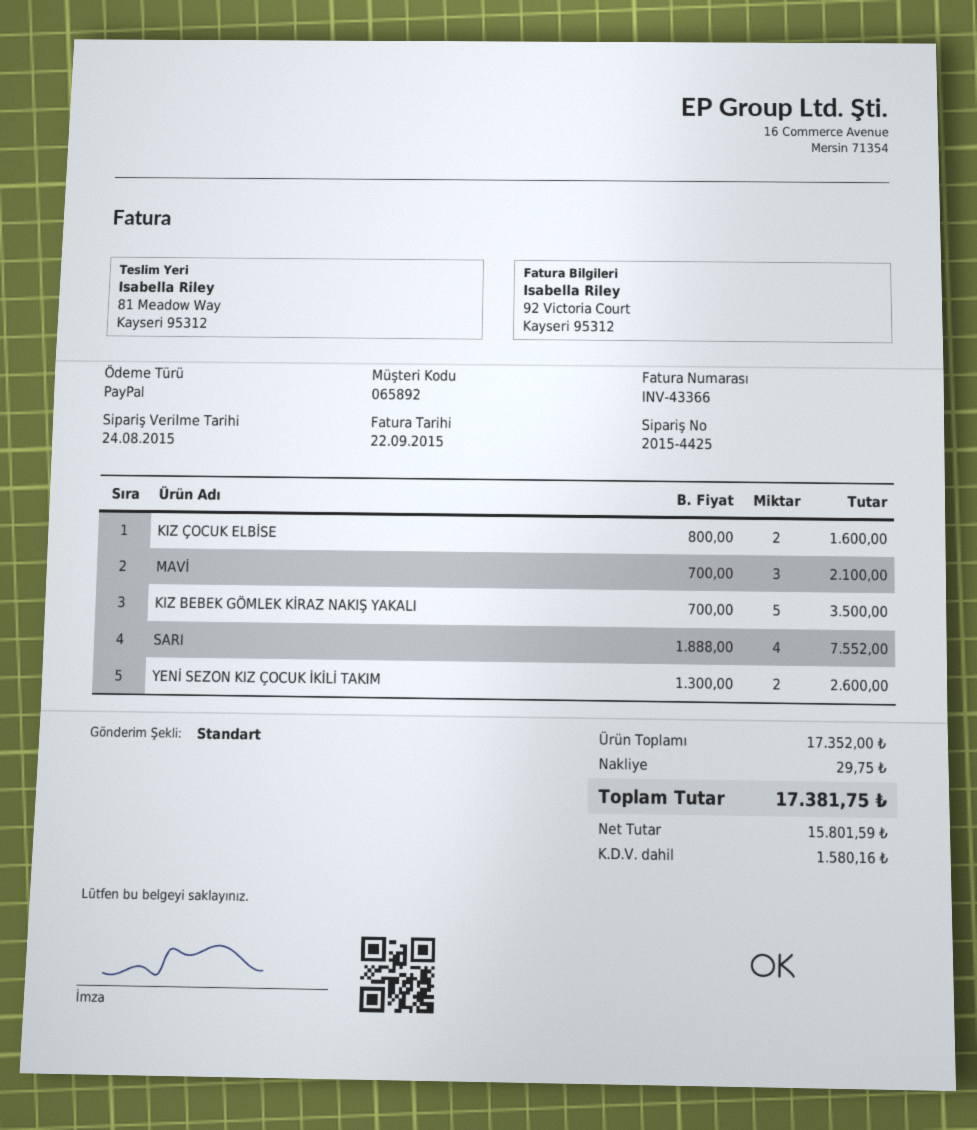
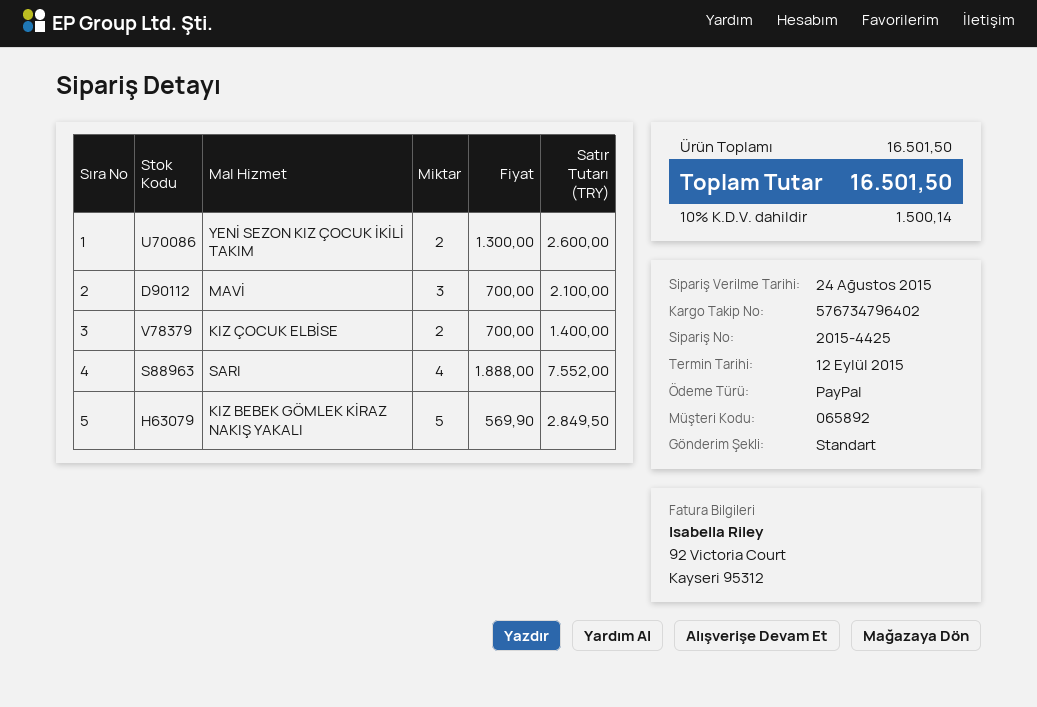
KIZ ÇOCUK ELBİSE: 2 x 800.00 = 1600.00 -> 2 x 700.00 = 1400.00
KIZ BEBEK GÖMLEK KİRAZ NAKIŞ YAKALI: 5 x 700.00 = 3500.00 -> 5 x 569.90 = 2849.50
subtotal: 17352.00 -> 16501.50
shipping: 29.75 -> none
tax: 1580.16 -> 1500.14
total: 17381.75 -> 16501.50

